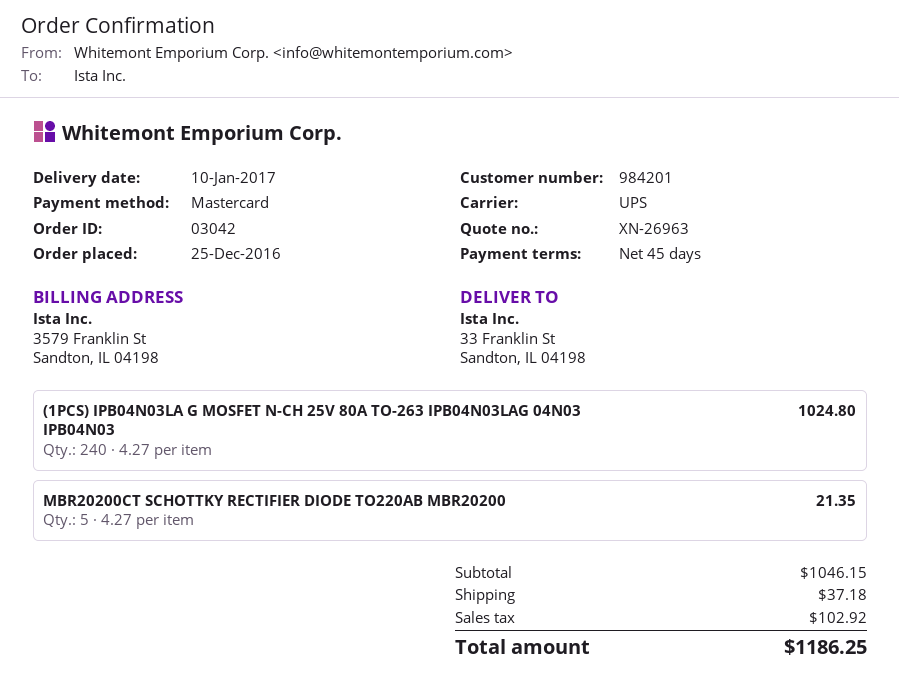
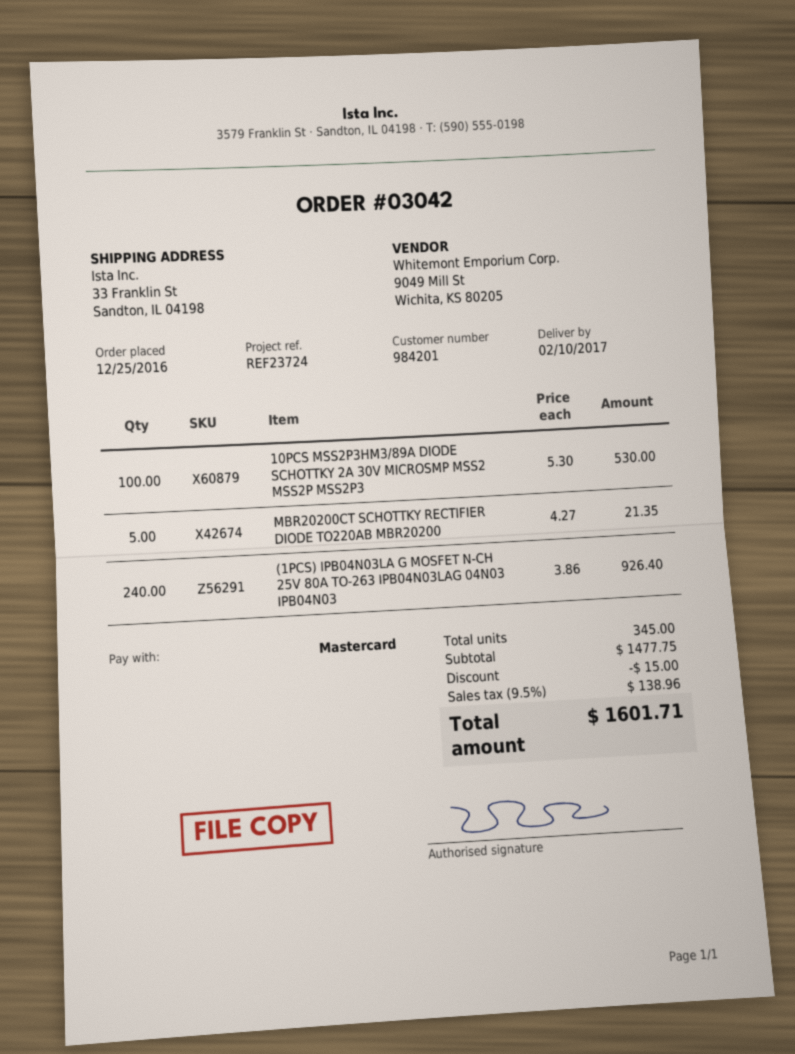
delivery date: 2017-01-10 -> 2017-02-10
(1PCS) IPB04N03LA G MOSFET N-CH 25V 80A TO-263 IPB04N03LAG 04N03 IPB04N03: 240 x 4.27 = 1024.80 -> 240 x 3.86 = 926.40
10PCS MSS2P3HM3/89A DIODE SCHOTTKY 2A 30V MICROSMP MSS2 MSS2P MSS2P3: none -> 100 x 5.30 = 530.00
subtotal: 1046.15 -> 1477.75
discount: none -> 15.00
shipping: 37.18 -> none
tax: 102.92 -> 138.96
total: 1186.25 -> 1601.71

